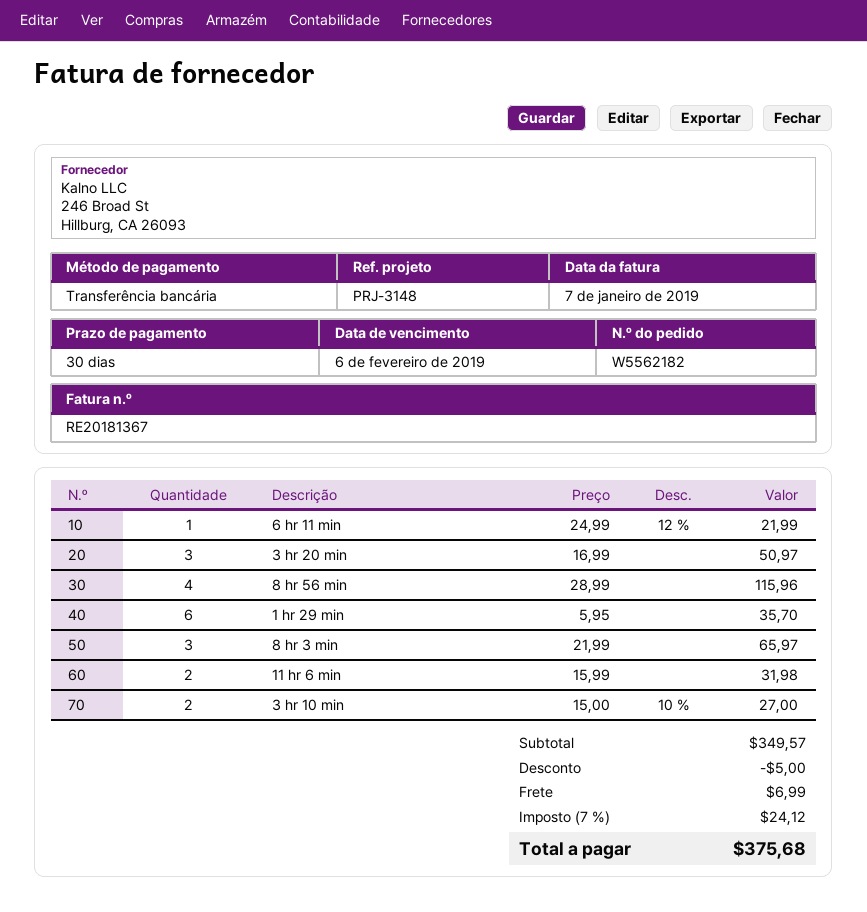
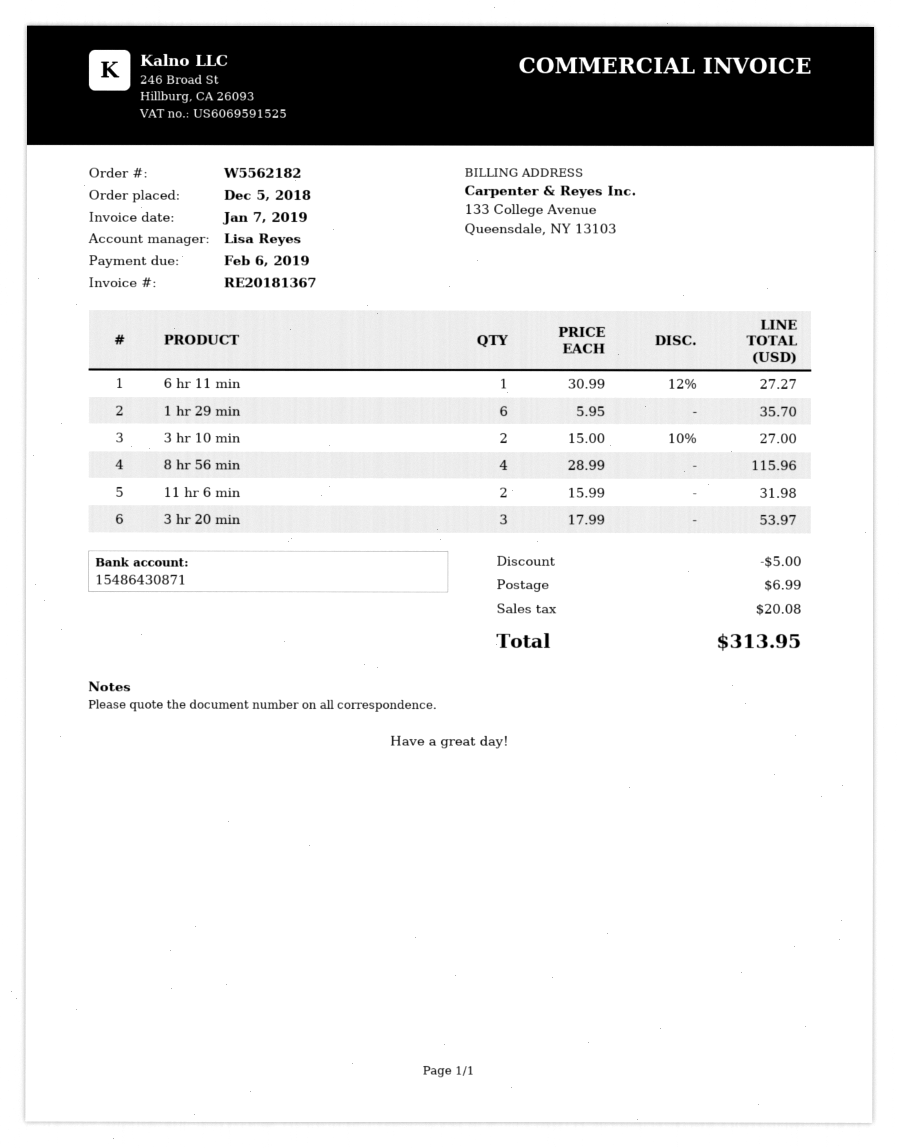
6 hr 11 min: 1 x 24.99 - 12% = 21.99 -> 1 x 30.99 - 12% = 27.27
3 hr 20 min: 3 x 16.99 = 50.97 -> 3 x 17.99 = 53.97
8 hr 3 min: 3 x 21.99 = 65.97 -> none
tax: 24.12 -> 20.08
total: 375.68 -> 313.95

